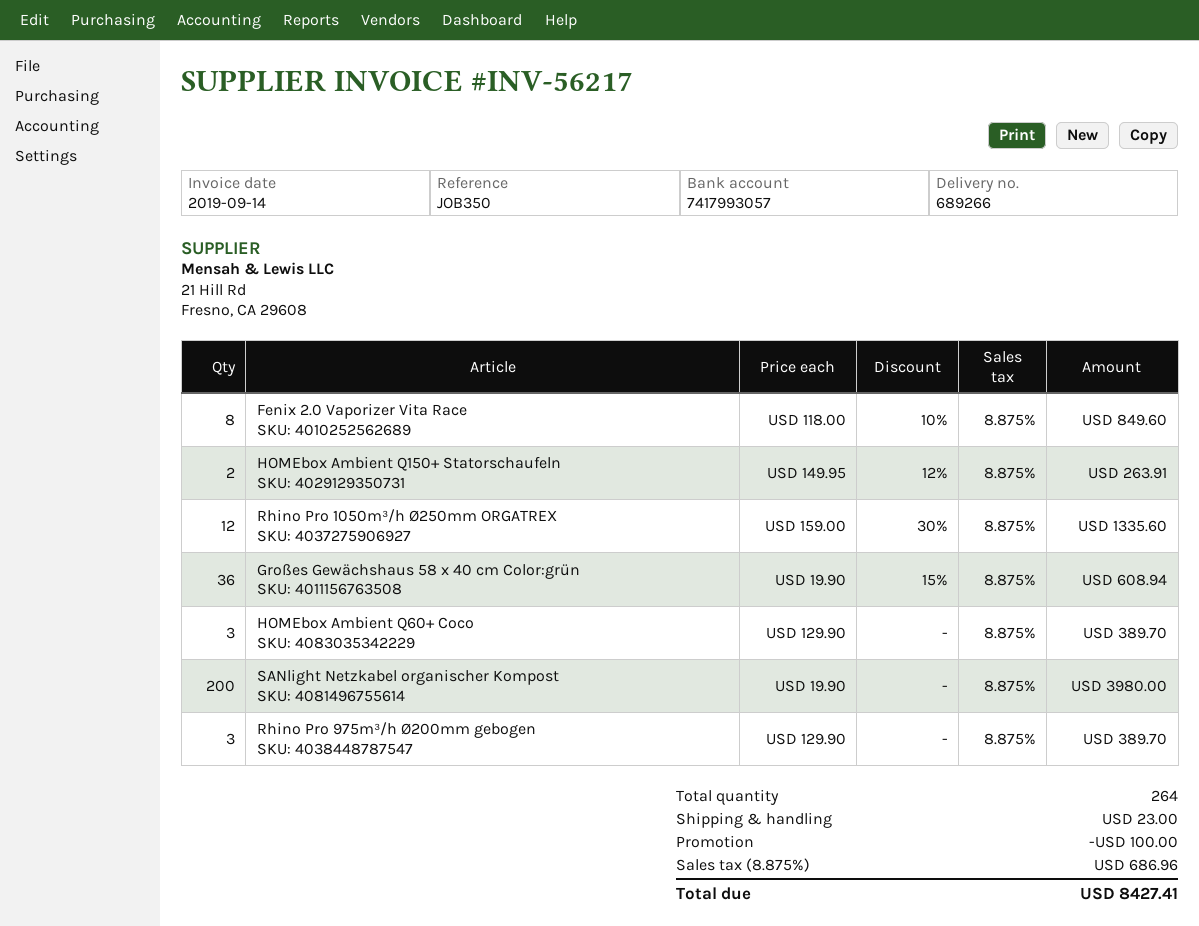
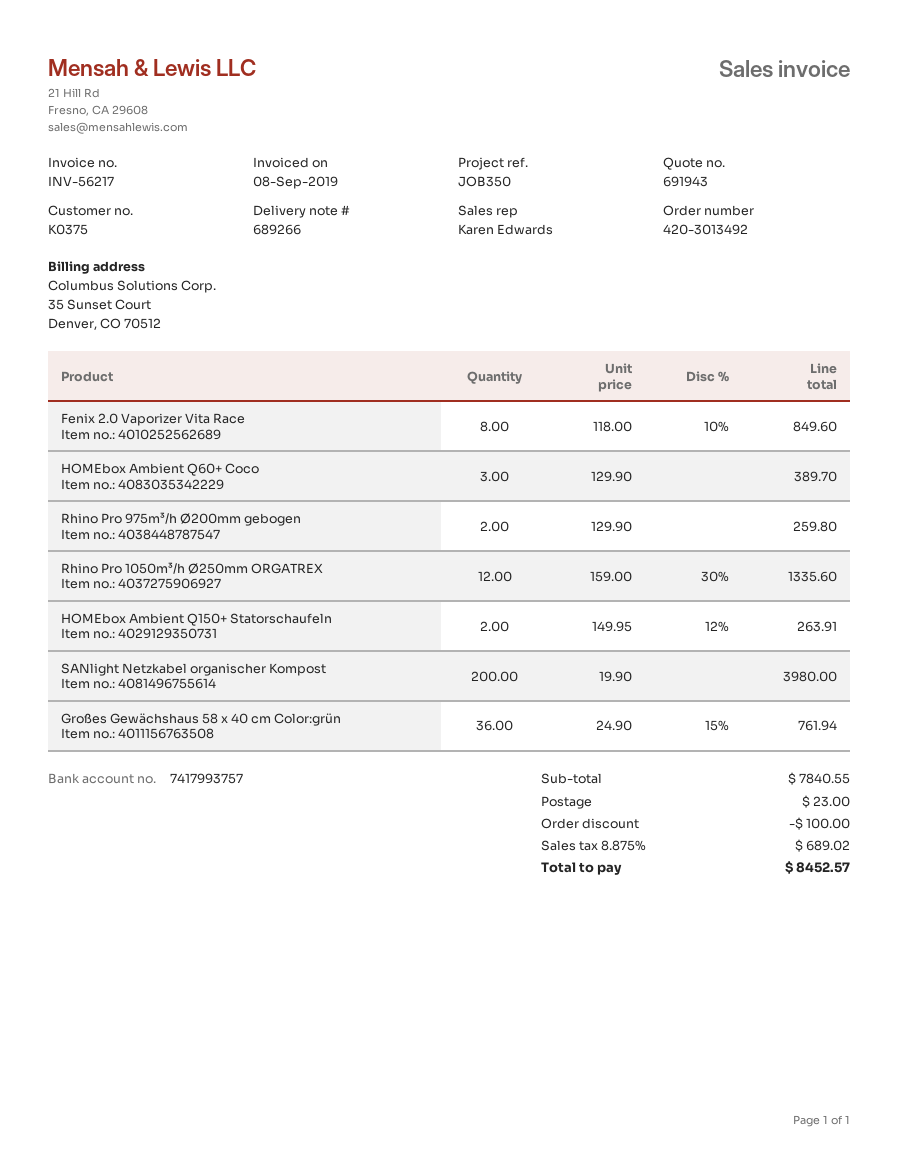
invoice date: 2019-09-14 -> 2019-09-08
bank account: 7417993057 -> 7417993757
Großes Gewächshaus 58 x 40 cm Color:grün: 36 x 19.90 - 15% = 608.94 -> 36 x 24.90 - 15% = 761.94
Rhino Pro 975m³/h Ø200mm gebogen: 3 x 129.90 = 389.70 -> 2 x 129.90 = 259.80
tax: 8.875% = 686.96 -> 8.875% = 689.02
total: 8427.41 -> 8452.57

